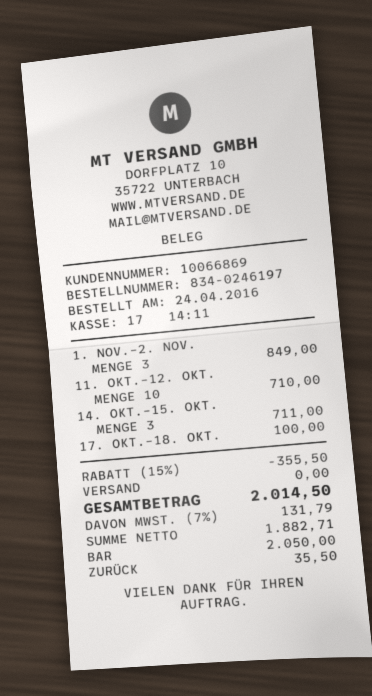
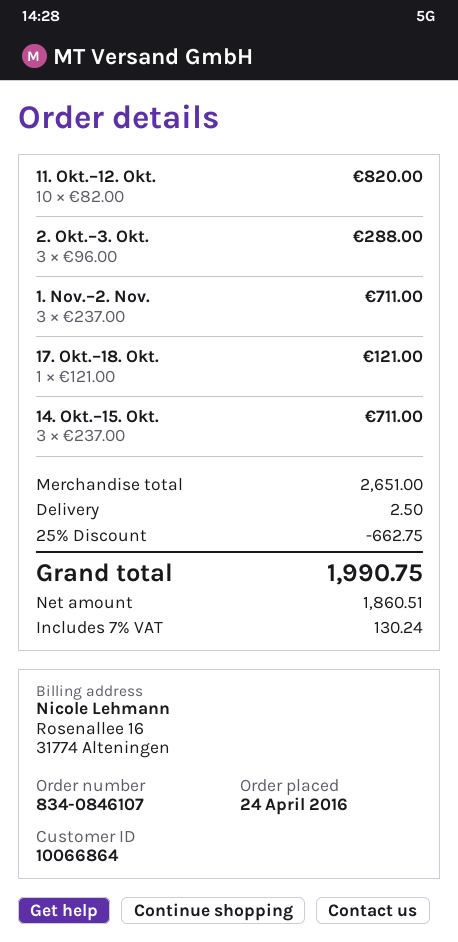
order number: 834-0246197 -> 834-0846107
customer number: 10066869 -> 10066864
1. NOV.–2. NOV.: 3 for 849.00 -> 3 for 711.00
11. OKT.–12. OKT.: 10 for 710.00 -> 10 for 820.00
17. OKT.–18. OKT.: 1 for 100.00 -> 1 for 121.00
2. Okt.–3. Okt.: none -> 3 for 288.00
discount: 15% = 355.50 -> 25% = 662.75
shipping: 0.00 -> 2.50
net: 1882.71 -> 1860.51
tax: 7% = 131.79 -> 7% = 130.24
total: 2014.50 -> 1990.75

